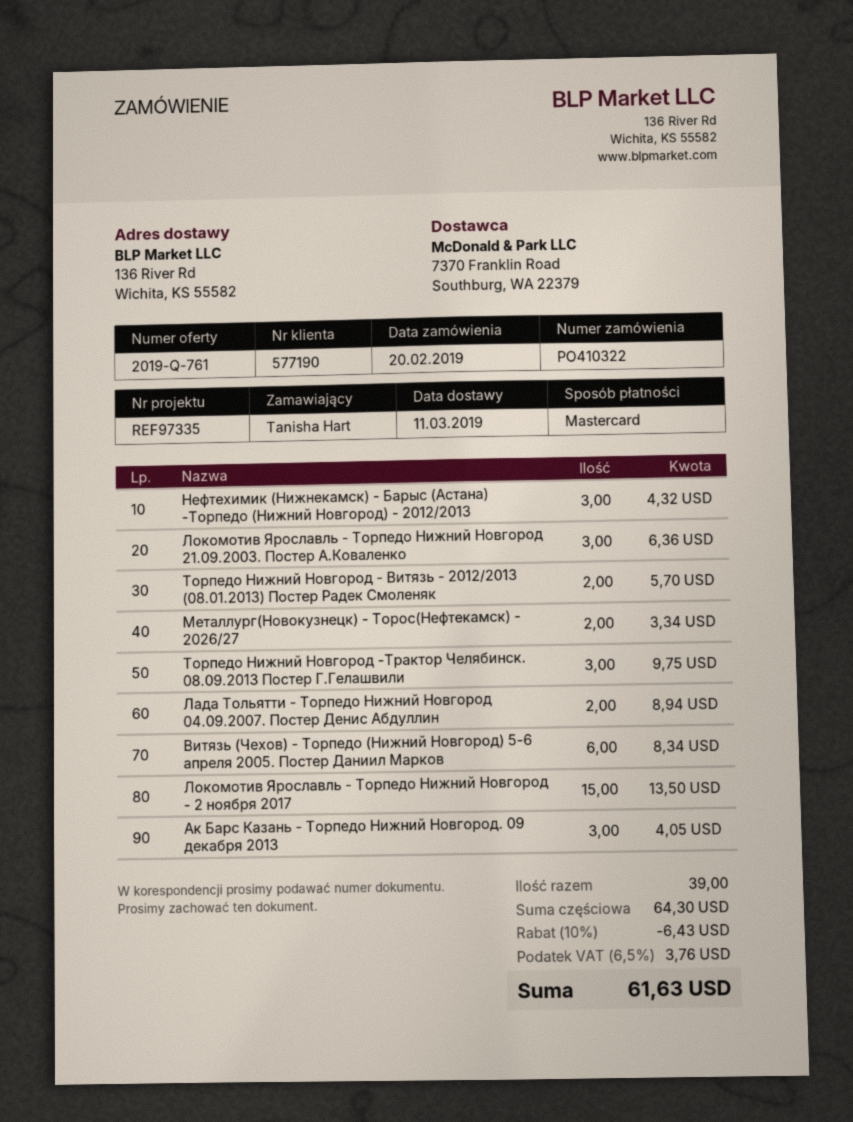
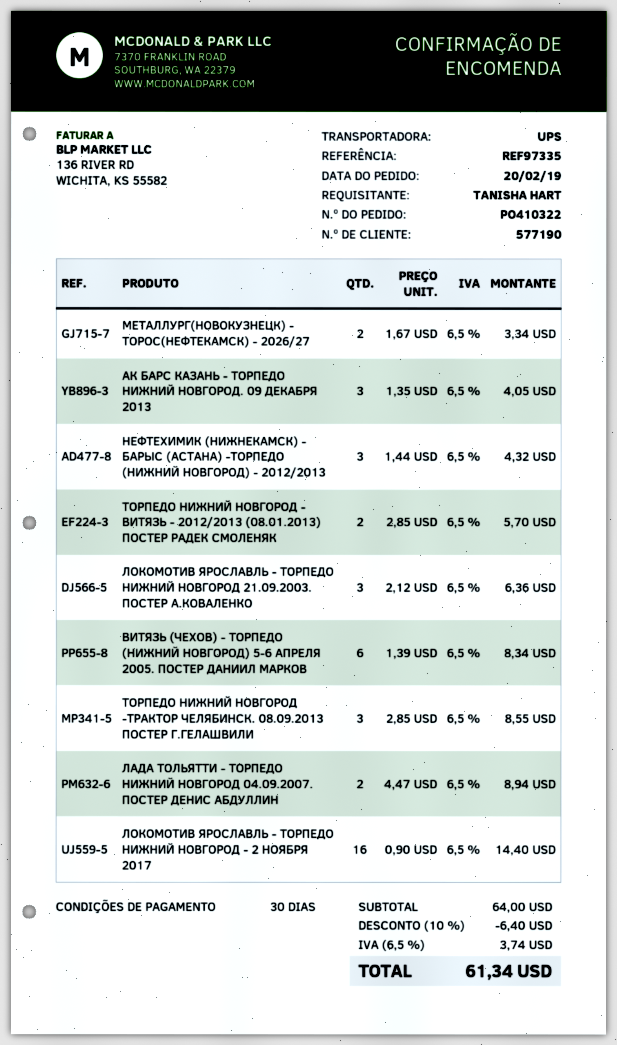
Торпедо Нижний Новгород -Трактор Челябинск. 08.09.2013 Постер Г.Гелашвили: 3 for 9.75 -> 3 for 8.55
Локомотив Ярославль - Торпедо Нижний Новгород - 2 ноября 2017: 15 for 13.50 -> 16 for 14.40
subtotal: 64.30 -> 64.00
discount: 10% = 6.43 -> 10% = 6.40
tax: 6.5% = 3.76 -> 6.5% = 3.74
total: 61.63 -> 61.34

